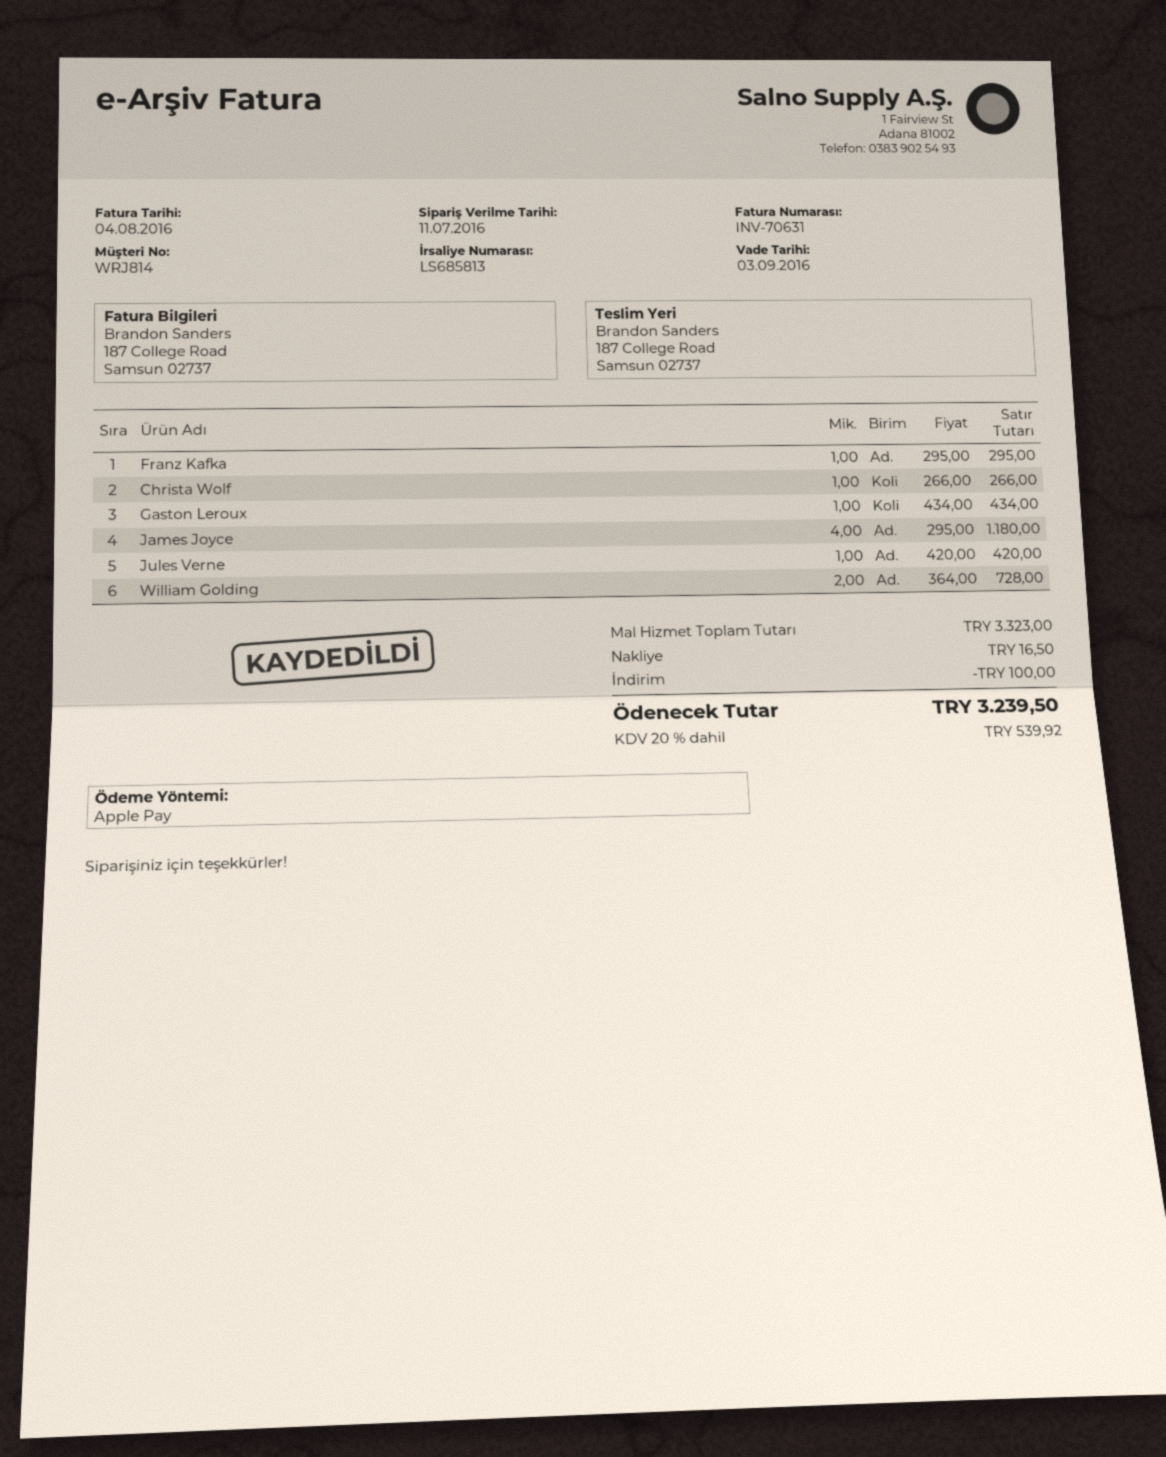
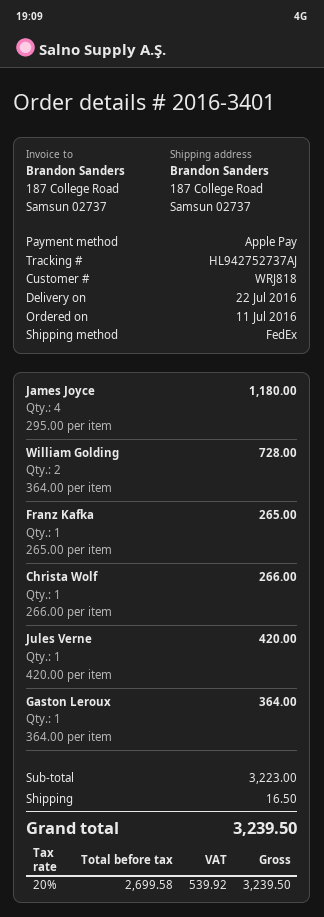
customer number: WRJ814 -> WRJ818
Franz Kafka: 1 x 295.00 = 295.00 -> 1 x 265.00 = 265.00
Gaston Leroux: 1 x 434.00 = 434.00 -> 1 x 364.00 = 364.00
subtotal: 3323.00 -> 3223.00
discount: 100.00 -> none

